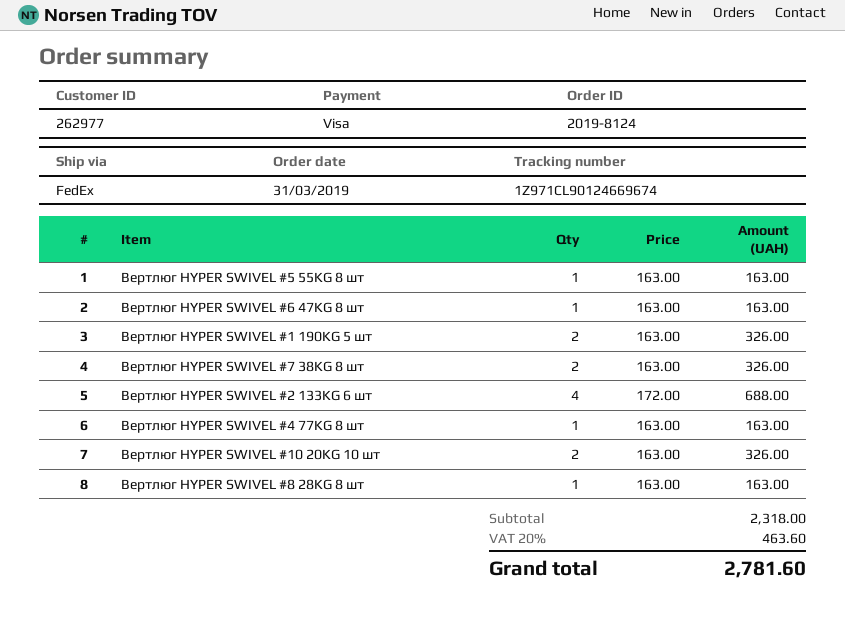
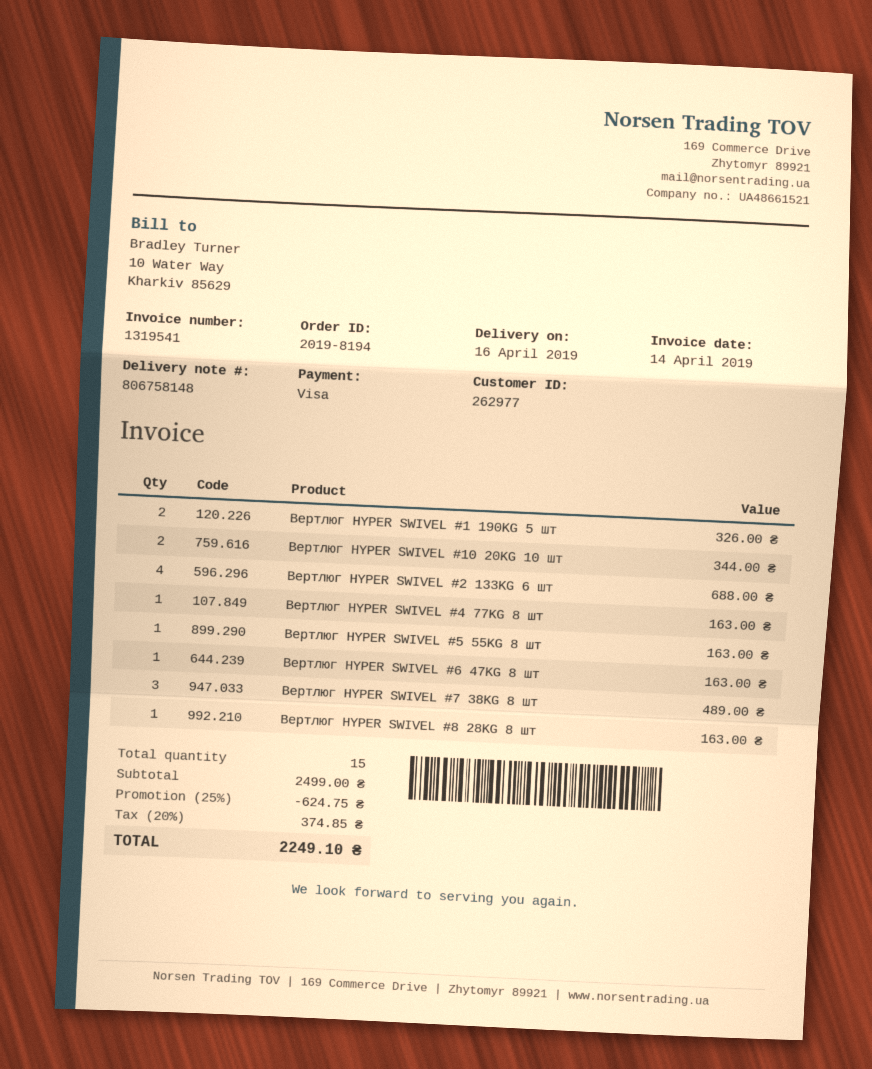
order number: 2019-8124 -> 2019-8194
Вертлюг HYPER SWIVEL #7 38KG 8 шт: 2 for 326.00 -> 3 for 489.00
Вертлюг HYPER SWIVEL #10 20KG 10 шт: 2 for 326.00 -> 2 for 344.00
subtotal: 2318.00 -> 2499.00
discount: none -> 25% = 624.75
tax: 20% = 463.60 -> 20% = 374.85
total: 2781.60 -> 2249.10

